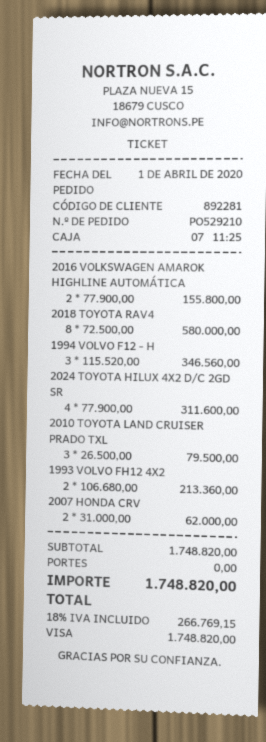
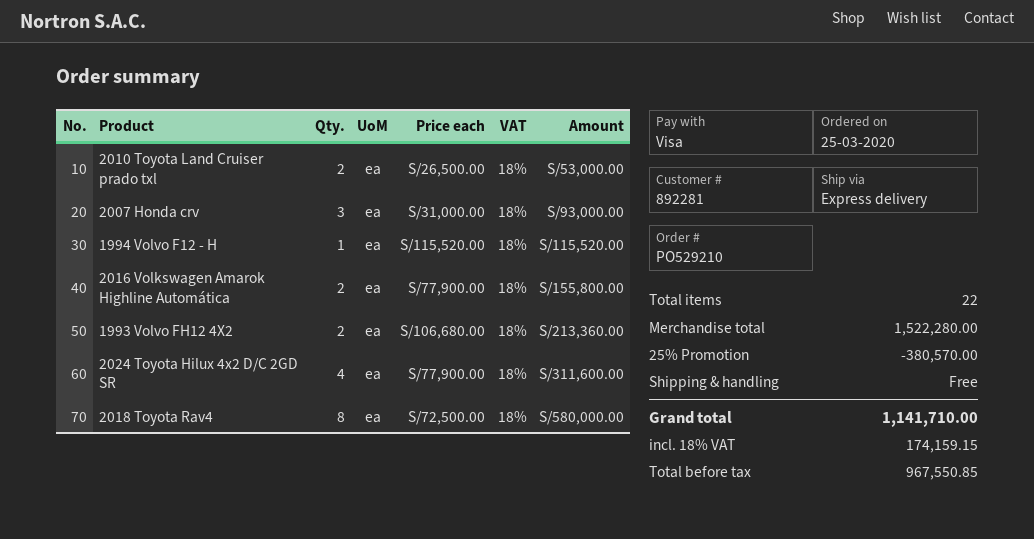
order date: 2020-04-01 -> 2020-03-25
1994 VOLVO F12 - H: 3 x 115520.00 = 346560.00 -> 1 x 115520.00 = 115520.00
2010 TOYOTA LAND CRUISER PRADO TXL: 3 x 26500.00 = 79500.00 -> 2 x 26500.00 = 53000.00
2007 HONDA CRV: 2 x 31000.00 = 62000.00 -> 3 x 31000.00 = 93000.00
subtotal: 1748820.00 -> 1522280.00
discount: none -> 25% = 380570.00
tax: 18% = 266769.15 -> 18% = 174159.15
total: 1748820.00 -> 1141710.00

